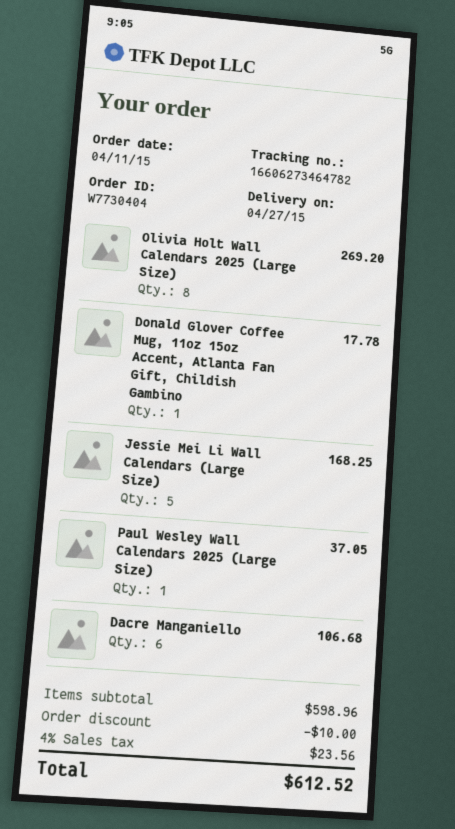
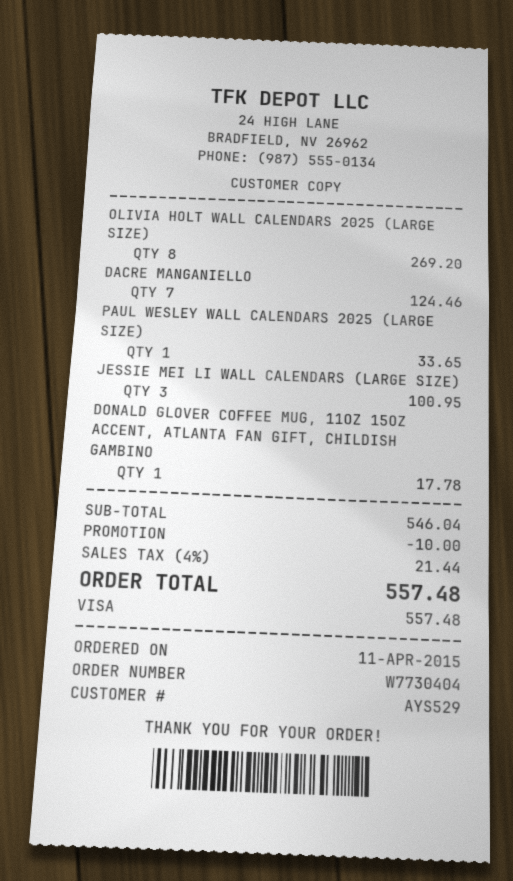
Jessie Mei Li Wall Calendars (Large Size): 5 for 168.25 -> 3 for 100.95
Paul Wesley Wall Calendars 2025 (Large Size): 1 for 37.05 -> 1 for 33.65
Dacre Manganiello: 6 for 106.68 -> 7 for 124.46
subtotal: 598.96 -> 546.04
tax: 4% = 23.56 -> 4% = 21.44
total: 612.52 -> 557.48

